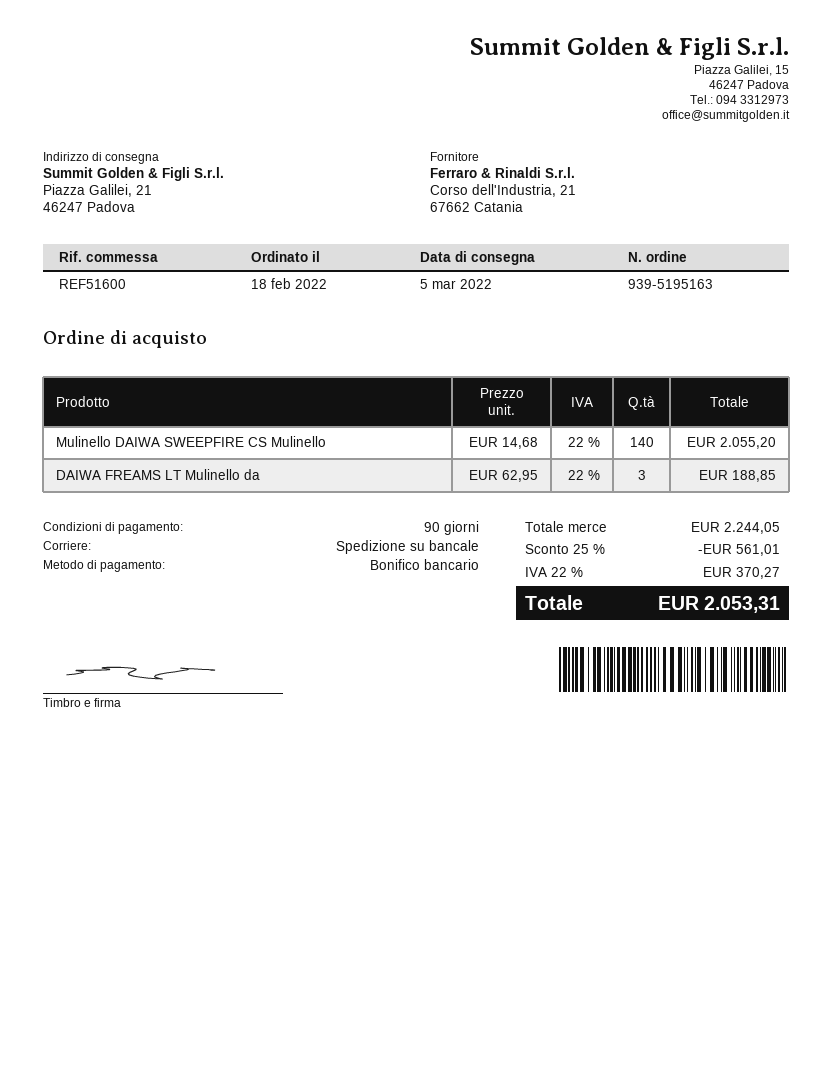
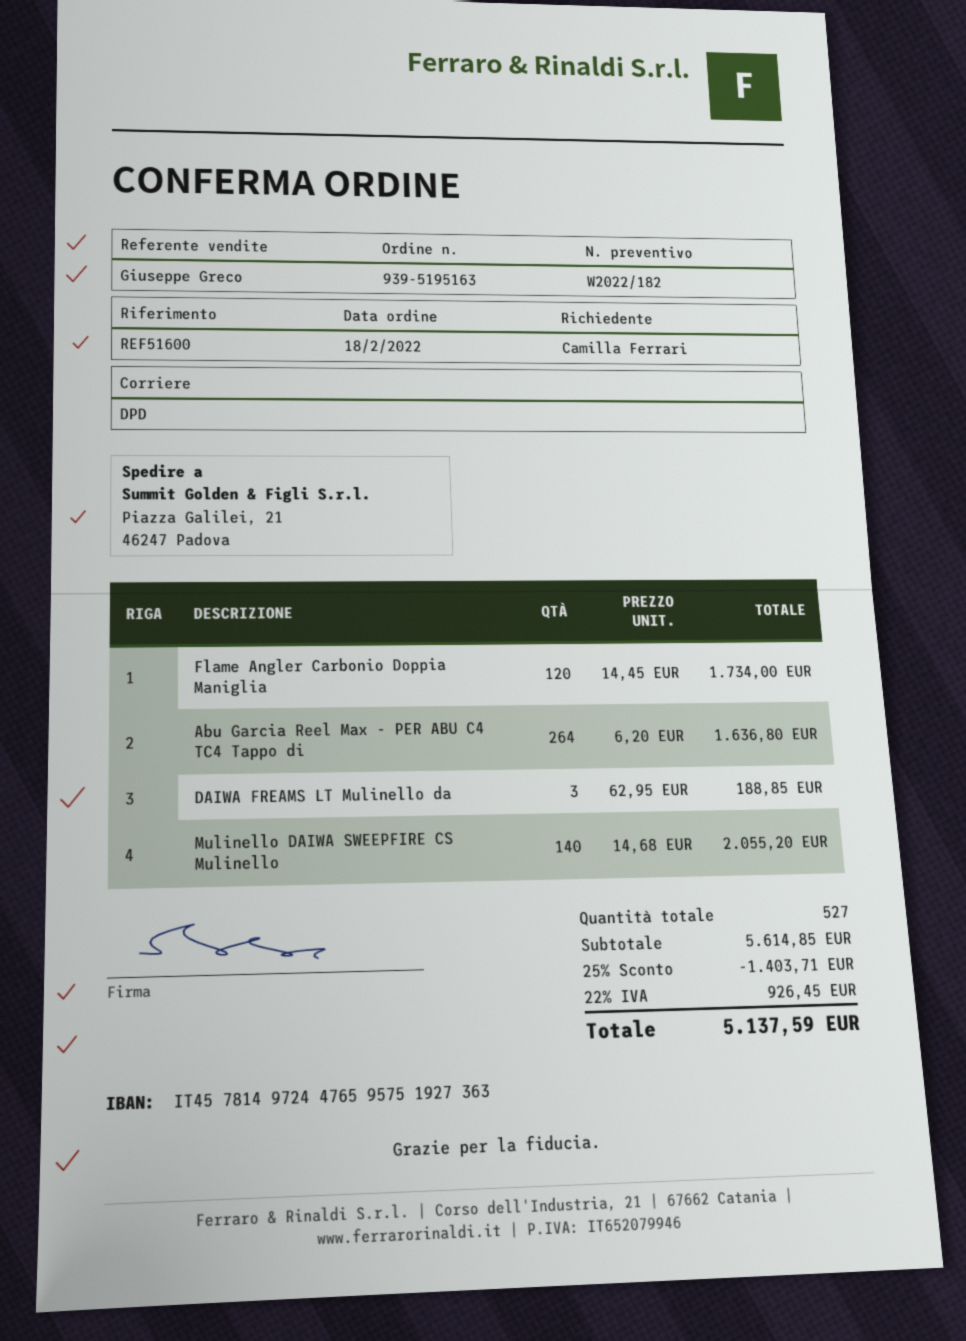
shipping method: pallet freight -> DPD
Flame Angler Carbonio Doppia Maniglia: none -> 120 x 14.45 = 1734.00
Abu Garcia Reel Max - PER ABU C4 TC4 Tappo di: none -> 264 x 6.20 = 1636.80
subtotal: 2244.05 -> 5614.85
discount: 25% = 561.01 -> 25% = 1403.71
tax: 22% = 370.27 -> 22% = 926.45
total: 2053.31 -> 5137.59

